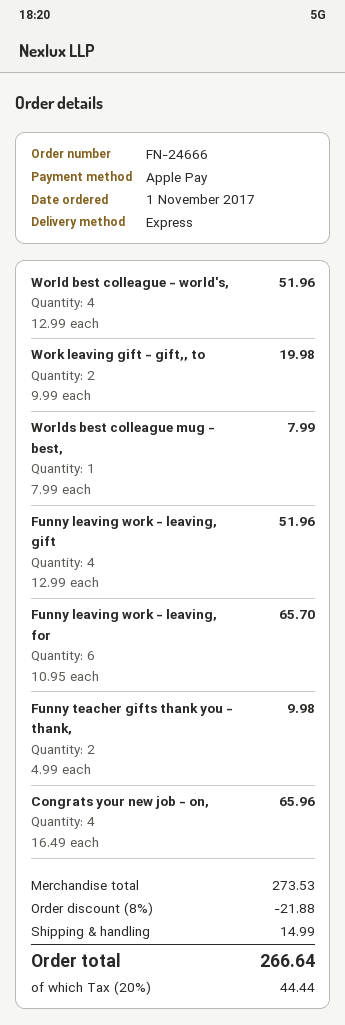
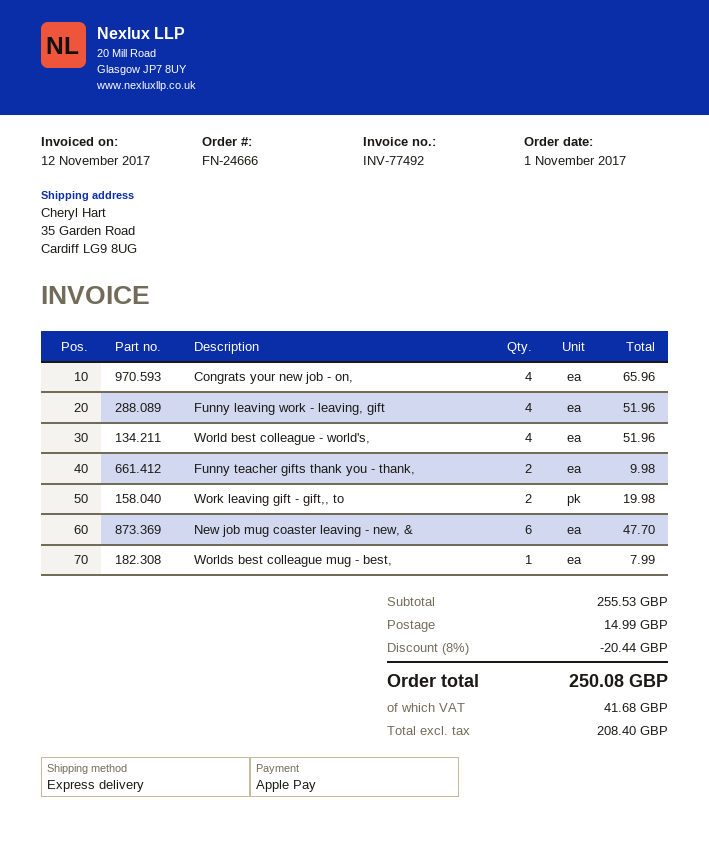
Funny leaving work - leaving, for: 6 for 65.70 -> none
New job mug coaster leaving - new, &: none -> 6 for 47.70
subtotal: 273.53 -> 255.53
discount: 8% = 21.88 -> 8% = 20.44
tax: 44.44 -> 41.68
total: 266.64 -> 250.08

